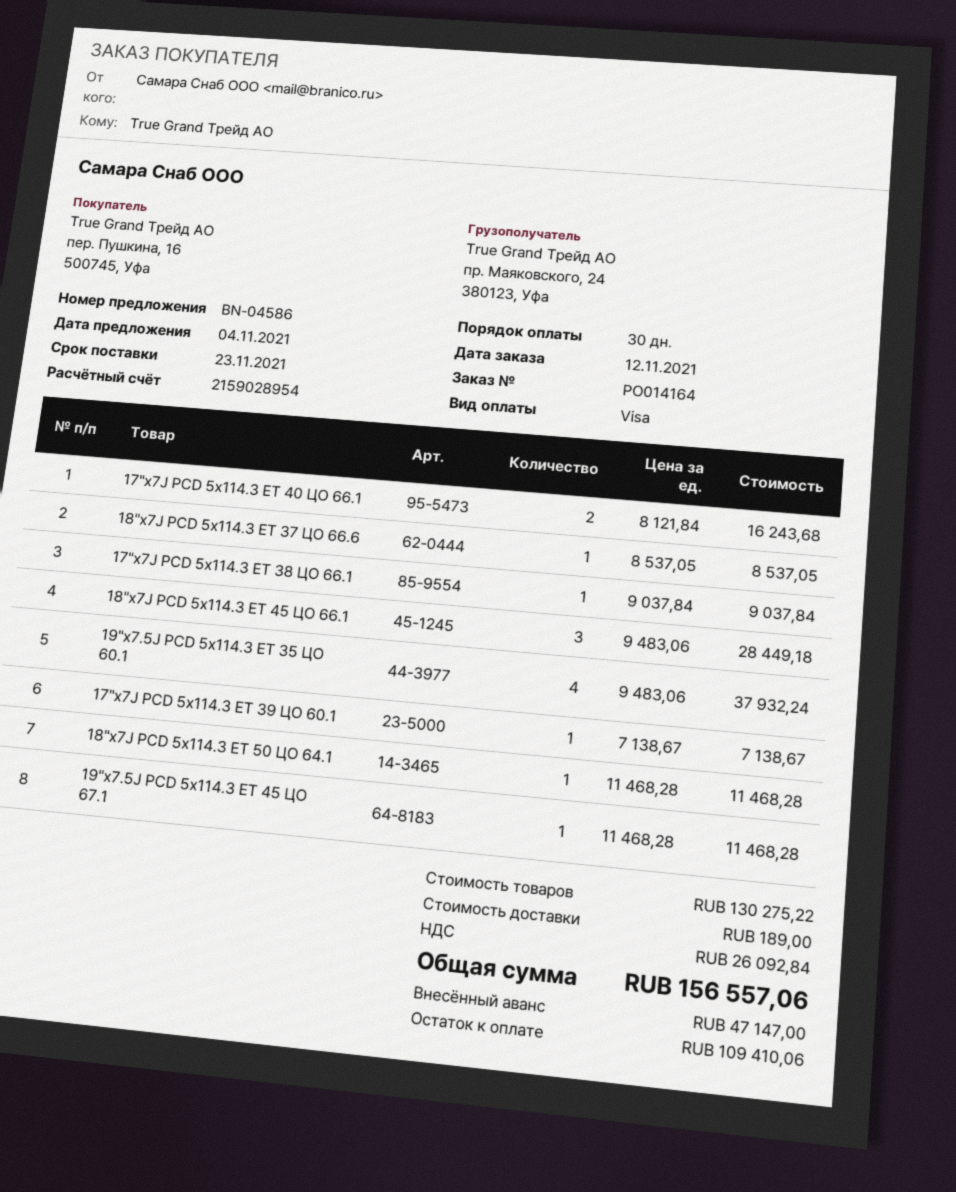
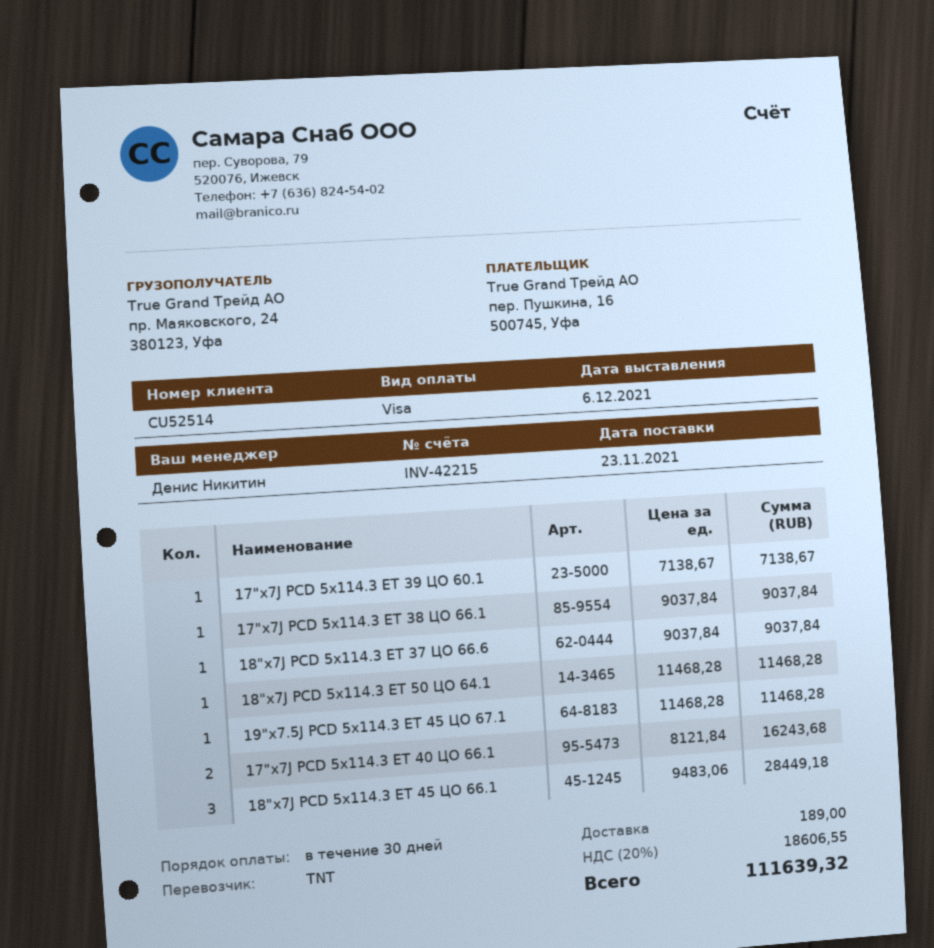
18"x7J PCD 5x114.3 ЕТ 37 ЦО 66.6: 1 x 8537.05 = 8537.05 -> 1 x 9037.84 = 9037.84
19"x7.5J PCD 5x114.3 ЕТ 35 ЦО 60.1: 4 x 9483.06 = 37932.24 -> none
tax: 26092.84 -> 18606.55
total: 156557.06 -> 111639.32

